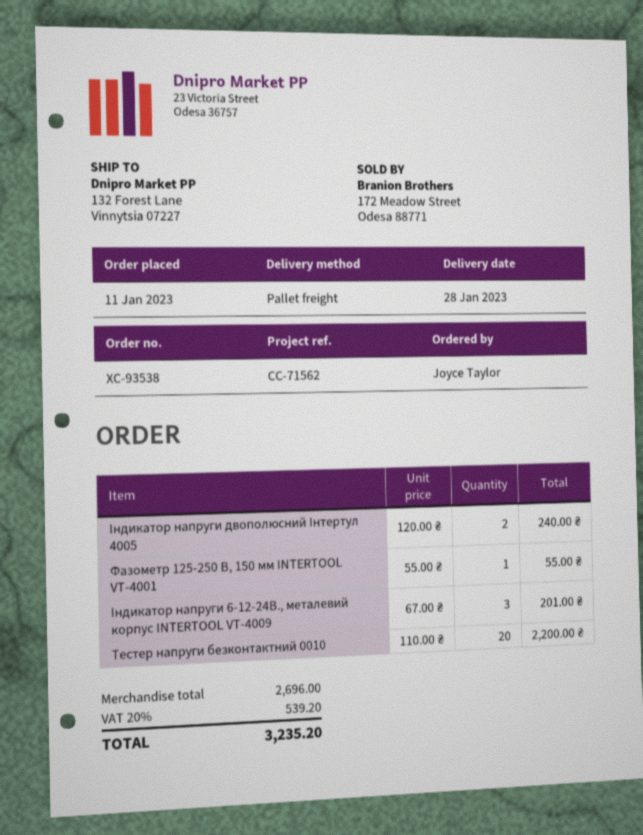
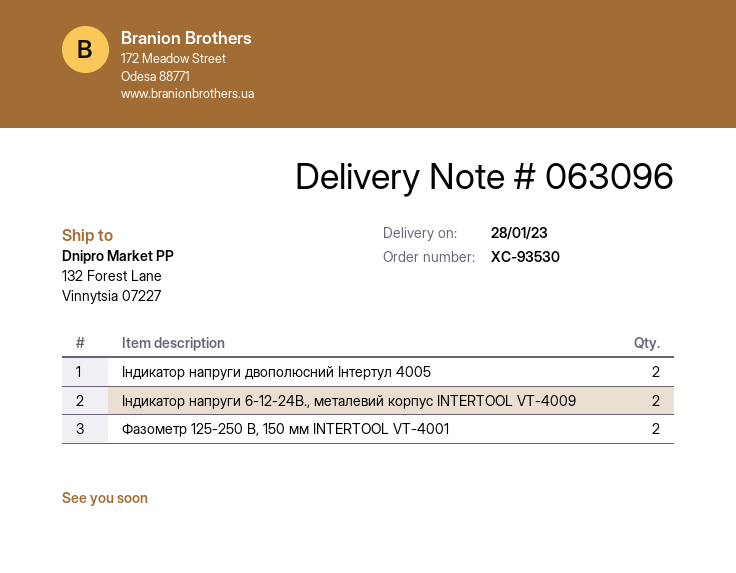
order number: XC-93538 -> XC-93530
Фазометр 125-250 В, 150 мм INTERTOOL VT-4001: 1 -> 2
Індикатор напруги 6-12-24В., металевий корпус INTERTOOL VT-4009: 3 -> 2
Тестер напруги безконтактний 0010: 20 -> none

